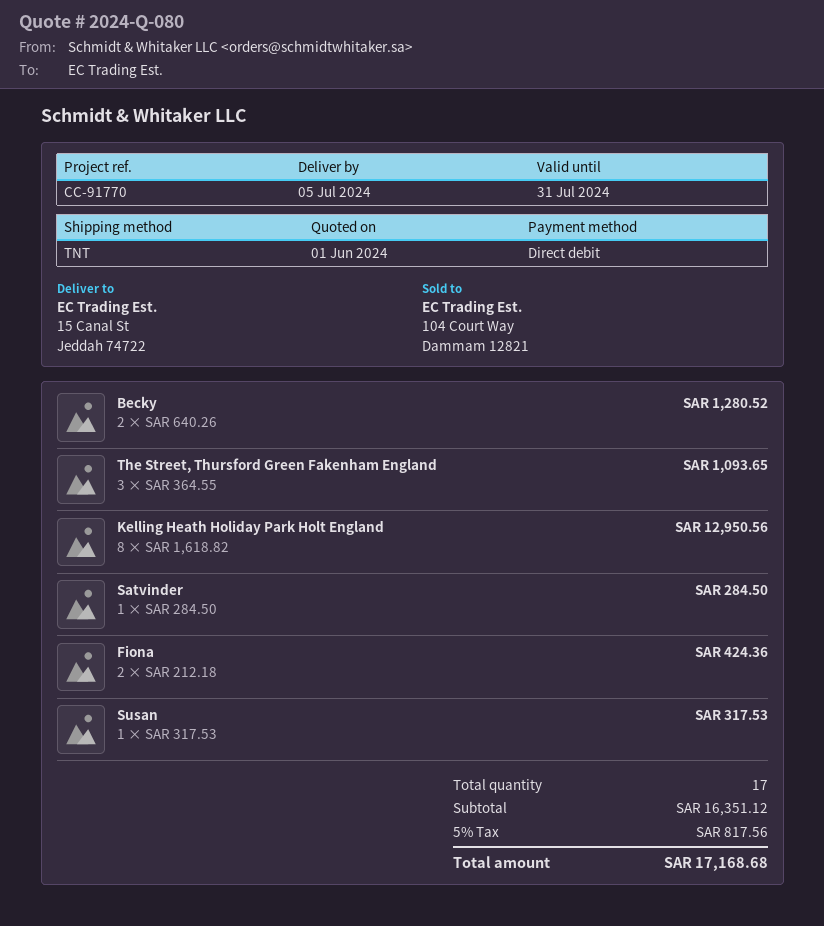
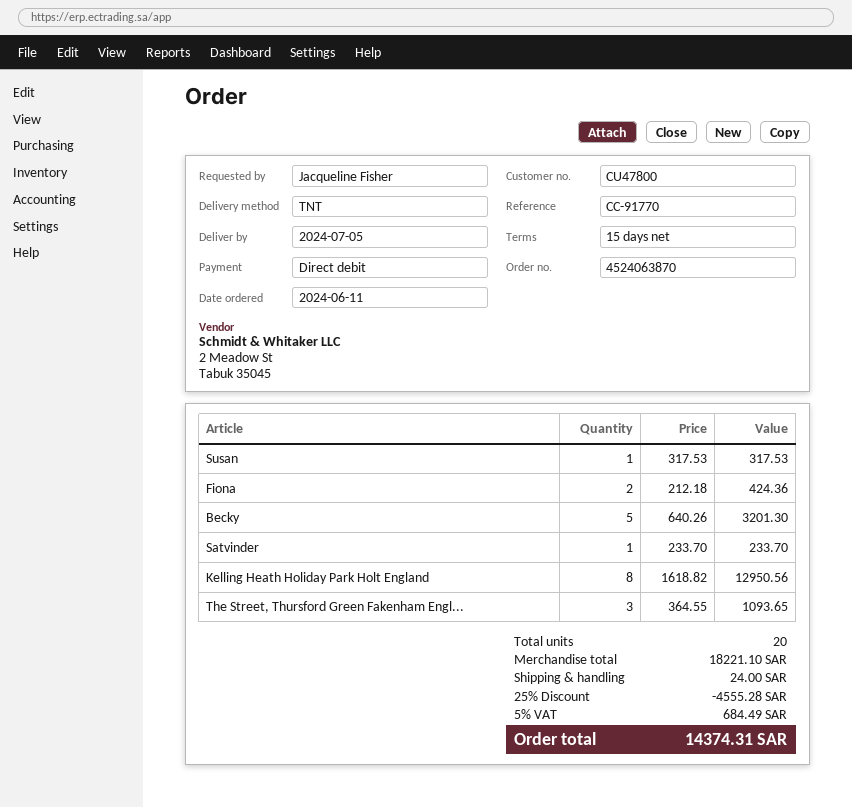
Becky: 2 x 640.26 = 1280.52 -> 5 x 640.26 = 3201.30
Satvinder: 1 x 284.50 = 284.50 -> 1 x 233.70 = 233.70
total quantity: 17 -> 20
subtotal: 16351.12 -> 18221.10
discount: none -> 25% = 4555.28
shipping: none -> 24.00
tax: 5% = 817.56 -> 5% = 684.49
total: 17168.68 -> 14374.31

